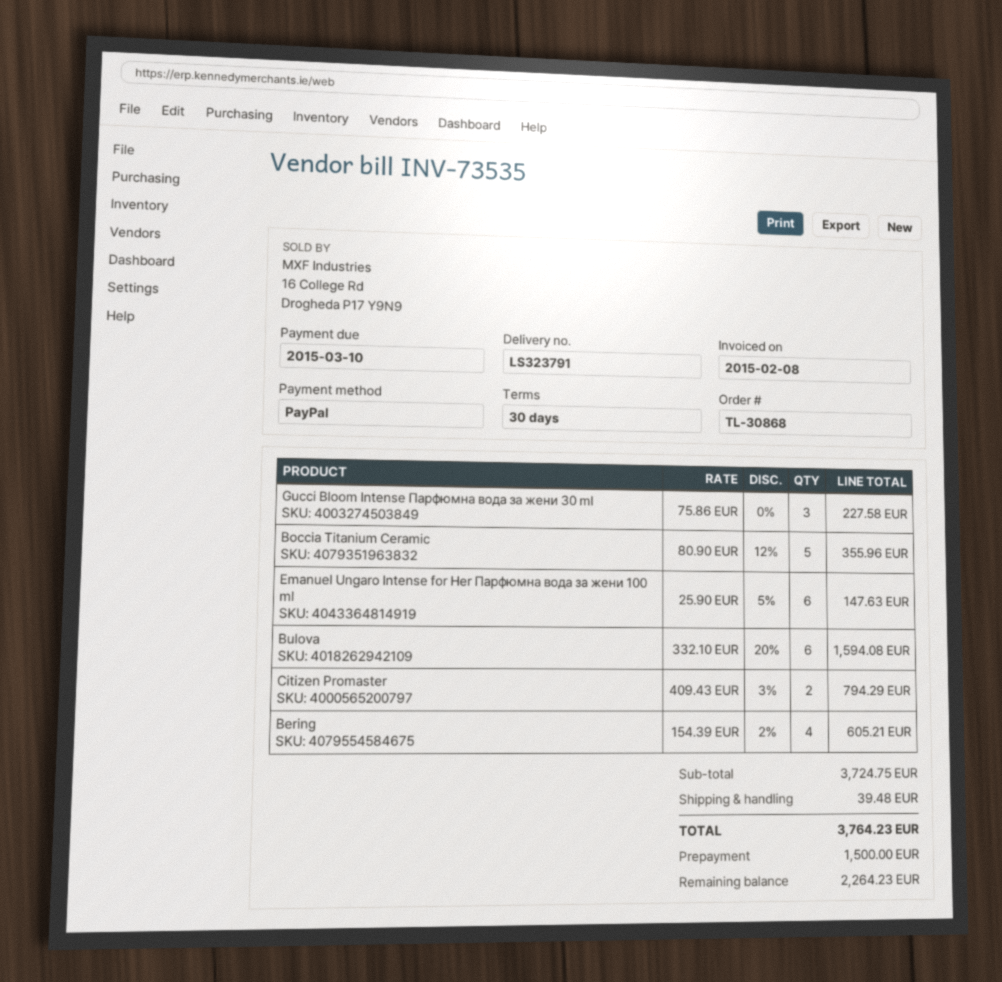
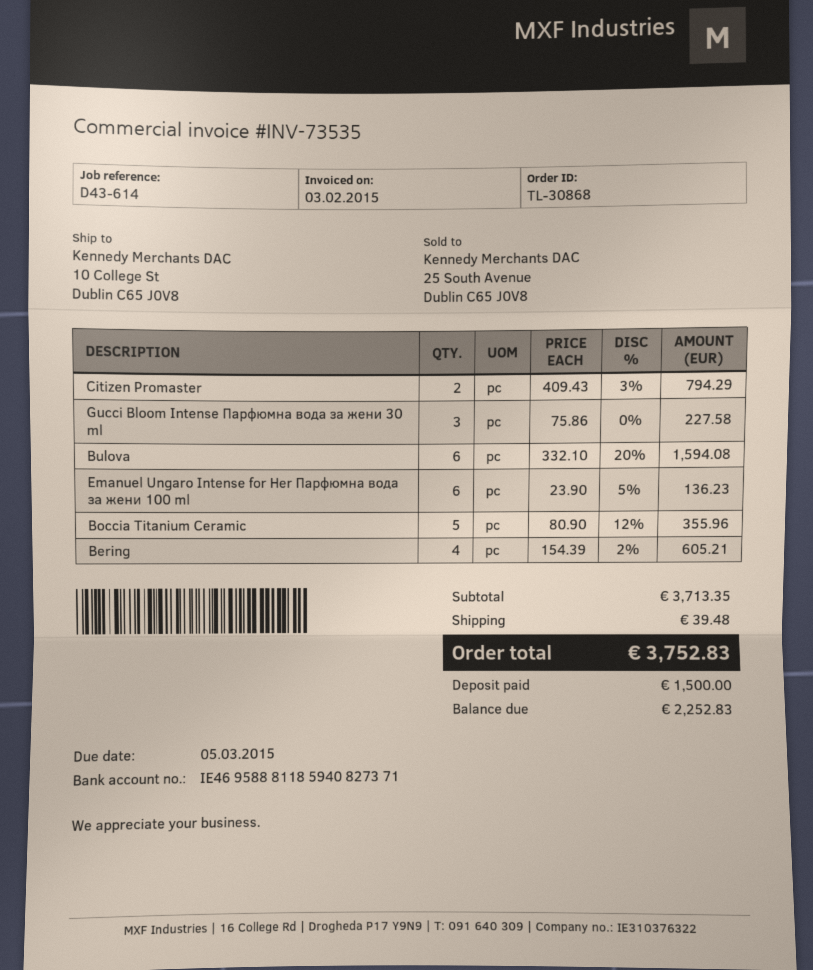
invoice date: 2015-02-08 -> 2015-02-03
due date: 2015-03-10 -> 2015-03-05
Emanuel Ungaro Intense for Her Парфюмна вода за жени 100 ml: 6 x 25.90 - 5% = 147.63 -> 6 x 23.90 - 5% = 136.23
subtotal: 3724.75 -> 3713.35
total: 3764.23 -> 3752.83
balance: 2264.23 -> 2252.83

